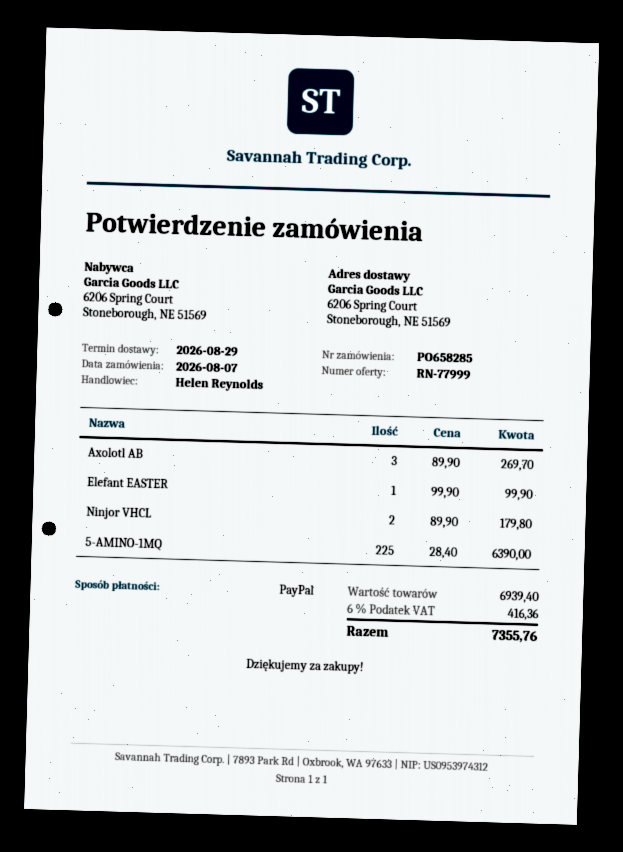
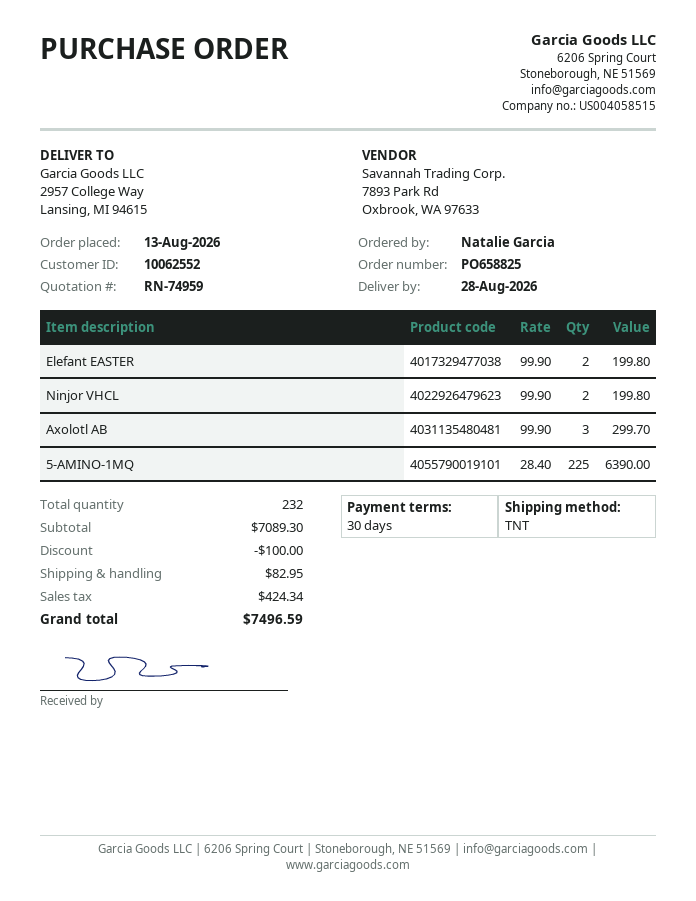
quote number: RN-77999 -> RN-74959
order number: PO658285 -> PO658825
order date: 2026-08-07 -> 2026-08-13
delivery date: 2026-08-29 -> 2026-08-28
ship to: 6206 Spring Court, Stoneborough, NE 51569 -> 2957 College Way, Lansing, MI 94615
Axolotl AB: 3 x 89.90 = 269.70 -> 3 x 99.90 = 299.70
Elefant EASTER: 1 x 99.90 = 99.90 -> 2 x 99.90 = 199.80
Ninjor VHCL: 2 x 89.90 = 179.80 -> 2 x 99.90 = 199.80
subtotal: 6939.40 -> 7089.30
discount: none -> 100.00
shipping: none -> 82.95
tax: 416.36 -> 424.34
total: 7355.76 -> 7496.59

